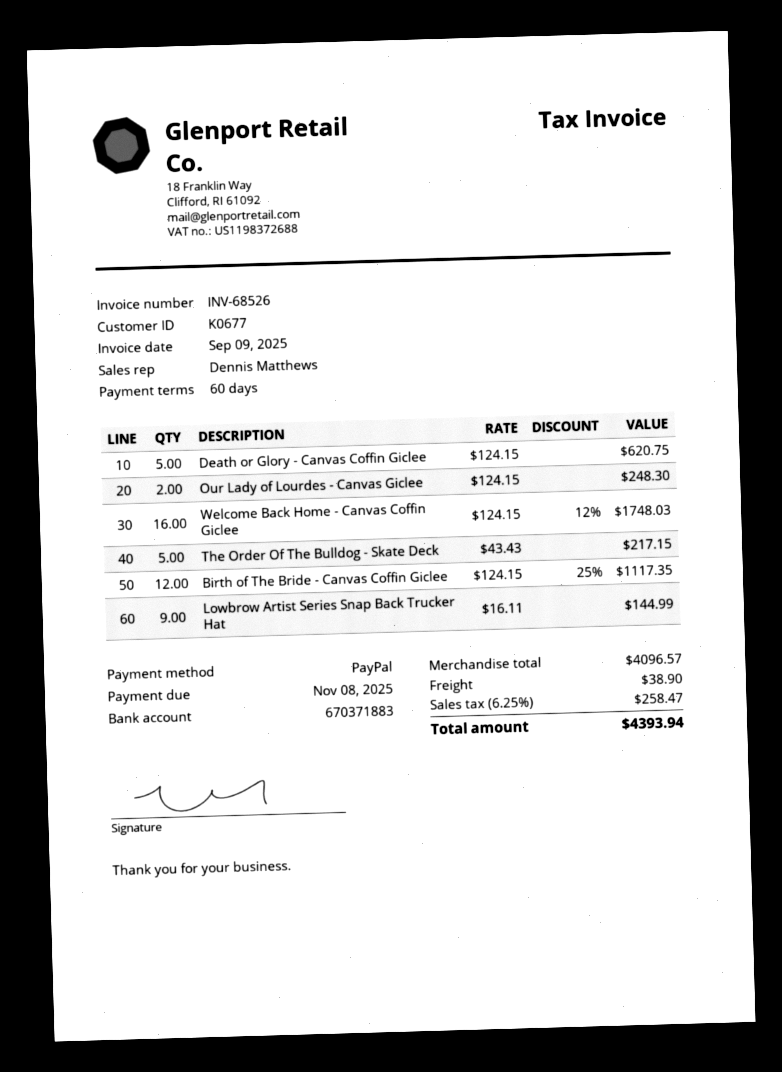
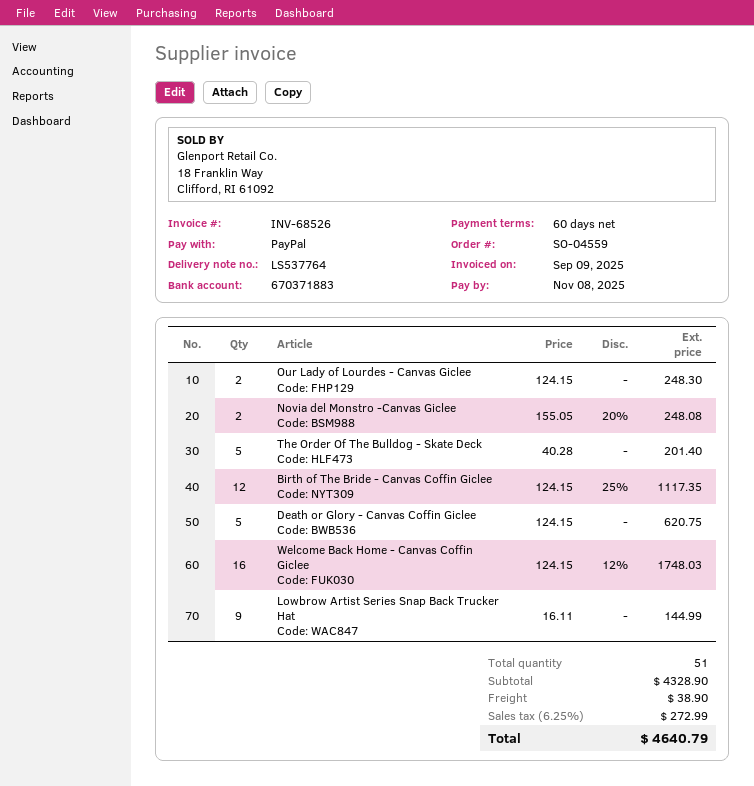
The Order Of The Bulldog - Skate Deck: 5 x 43.43 = 217.15 -> 5 x 40.28 = 201.40
Novia del Monstro -Canvas Giclee: none -> 2 x 155.05 - 20% = 248.08
subtotal: 4096.57 -> 4328.90
tax: 6.25% = 258.47 -> 6.25% = 272.99
total: 4393.94 -> 4640.79

